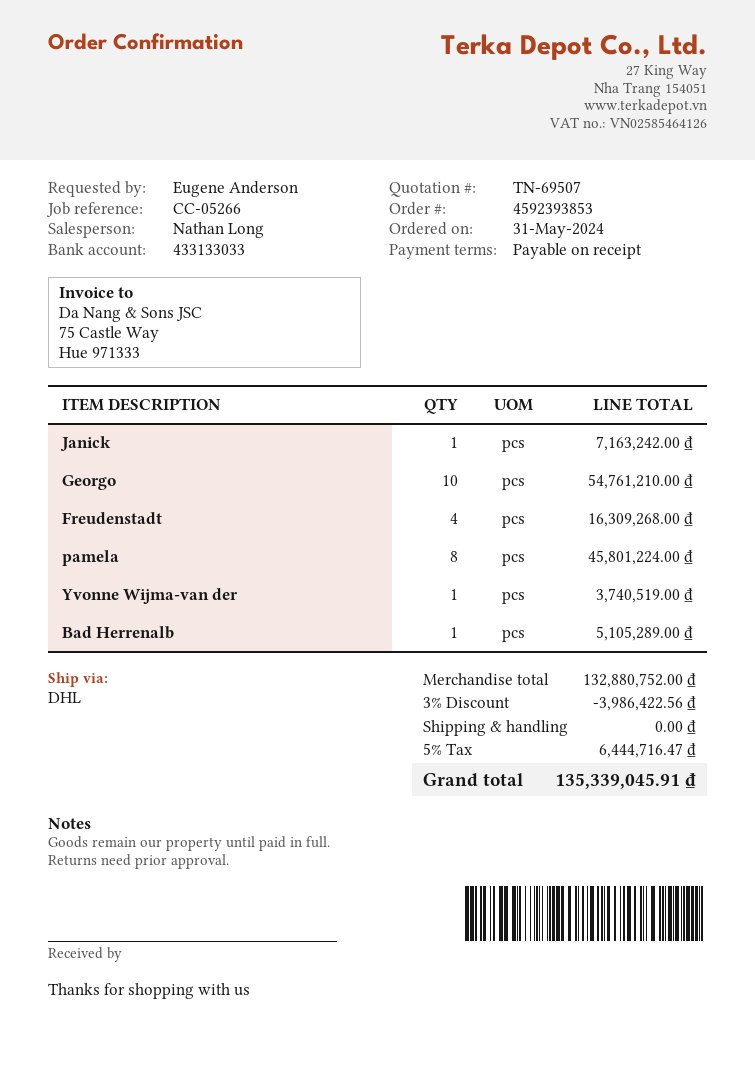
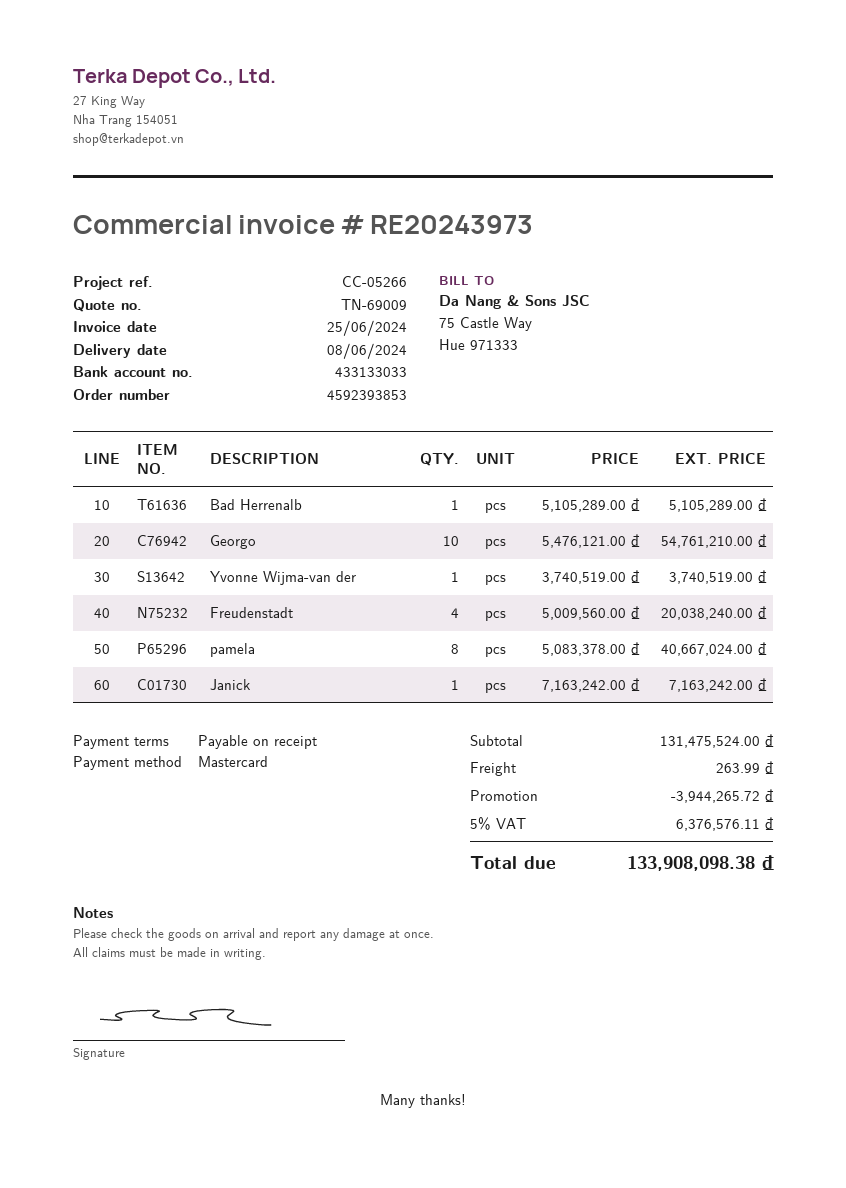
quote number: TN-69507 -> TN-69009
Freudenstadt: 4 for 16309268.00 -> 4 for 20038240.00
pamela: 8 for 45801224.00 -> 8 for 40667024.00
subtotal: 132880752.00 -> 131475524.00
discount: 3986422.56 -> 3944265.72
shipping: 0.00 -> 263.99
tax: 5% = 6444716.47 -> 5% = 6376576.11
total: 135339045.91 -> 133908098.38

